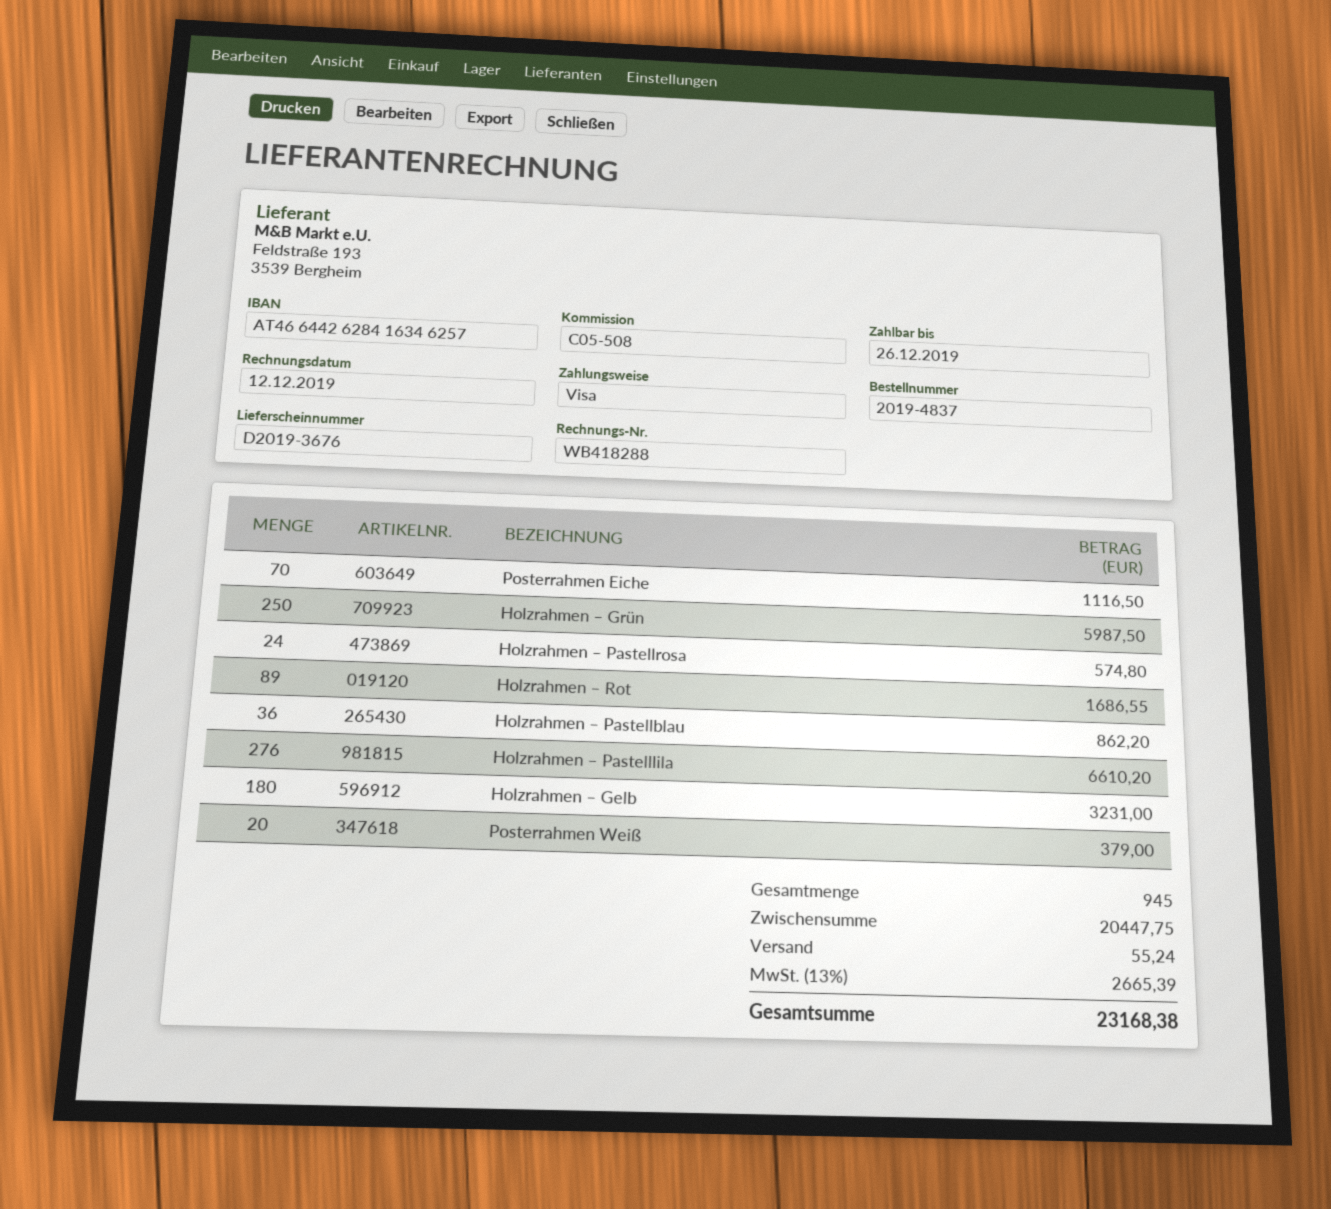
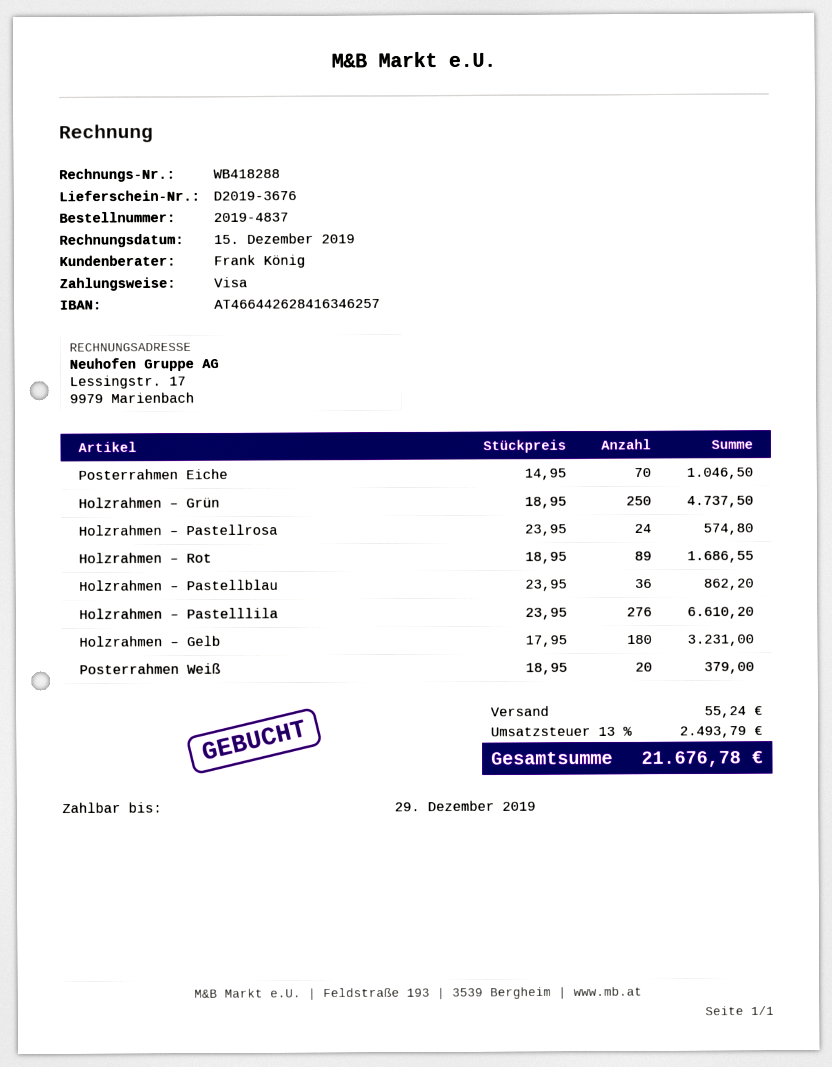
invoice date: 2019-12-12 -> 2019-12-15
due date: 2019-12-26 -> 2019-12-29
Posterrahmen Eiche: 70 for 1116.50 -> 70 for 1046.50
Holzrahmen – Grün: 250 for 5987.50 -> 250 for 4737.50
tax: 13% = 2665.39 -> 13% = 2493.79
total: 23168.38 -> 21676.78

